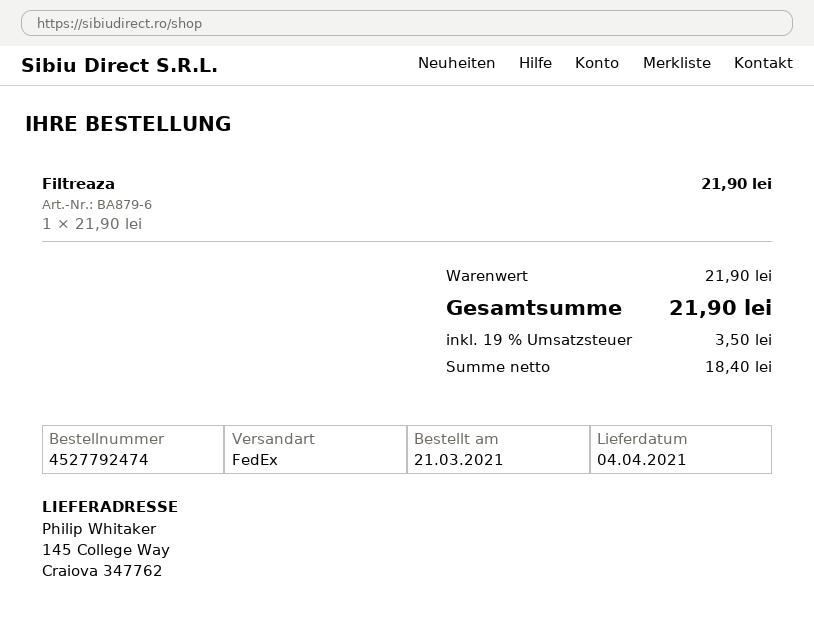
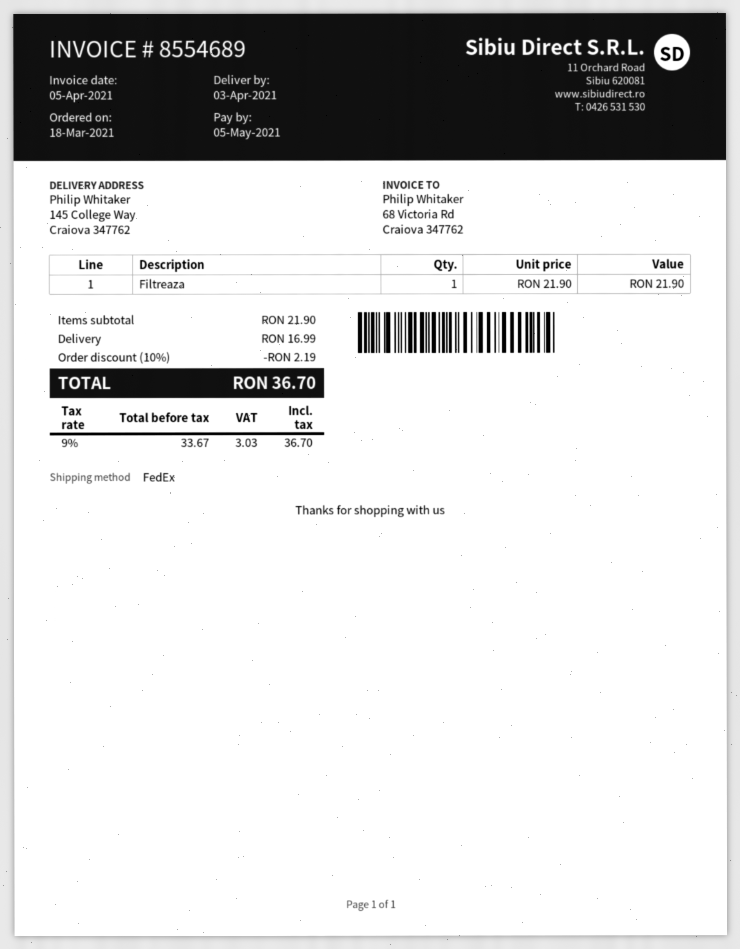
order date: 2021-03-21 -> 2021-03-18
delivery date: 2021-04-04 -> 2021-04-03
discount: none -> 10% = 2.19
shipping: none -> 16.99
net: 18.40 -> 33.67
tax: 19% = 3.50 -> 9% = 3.03
total: 21.90 -> 36.70

